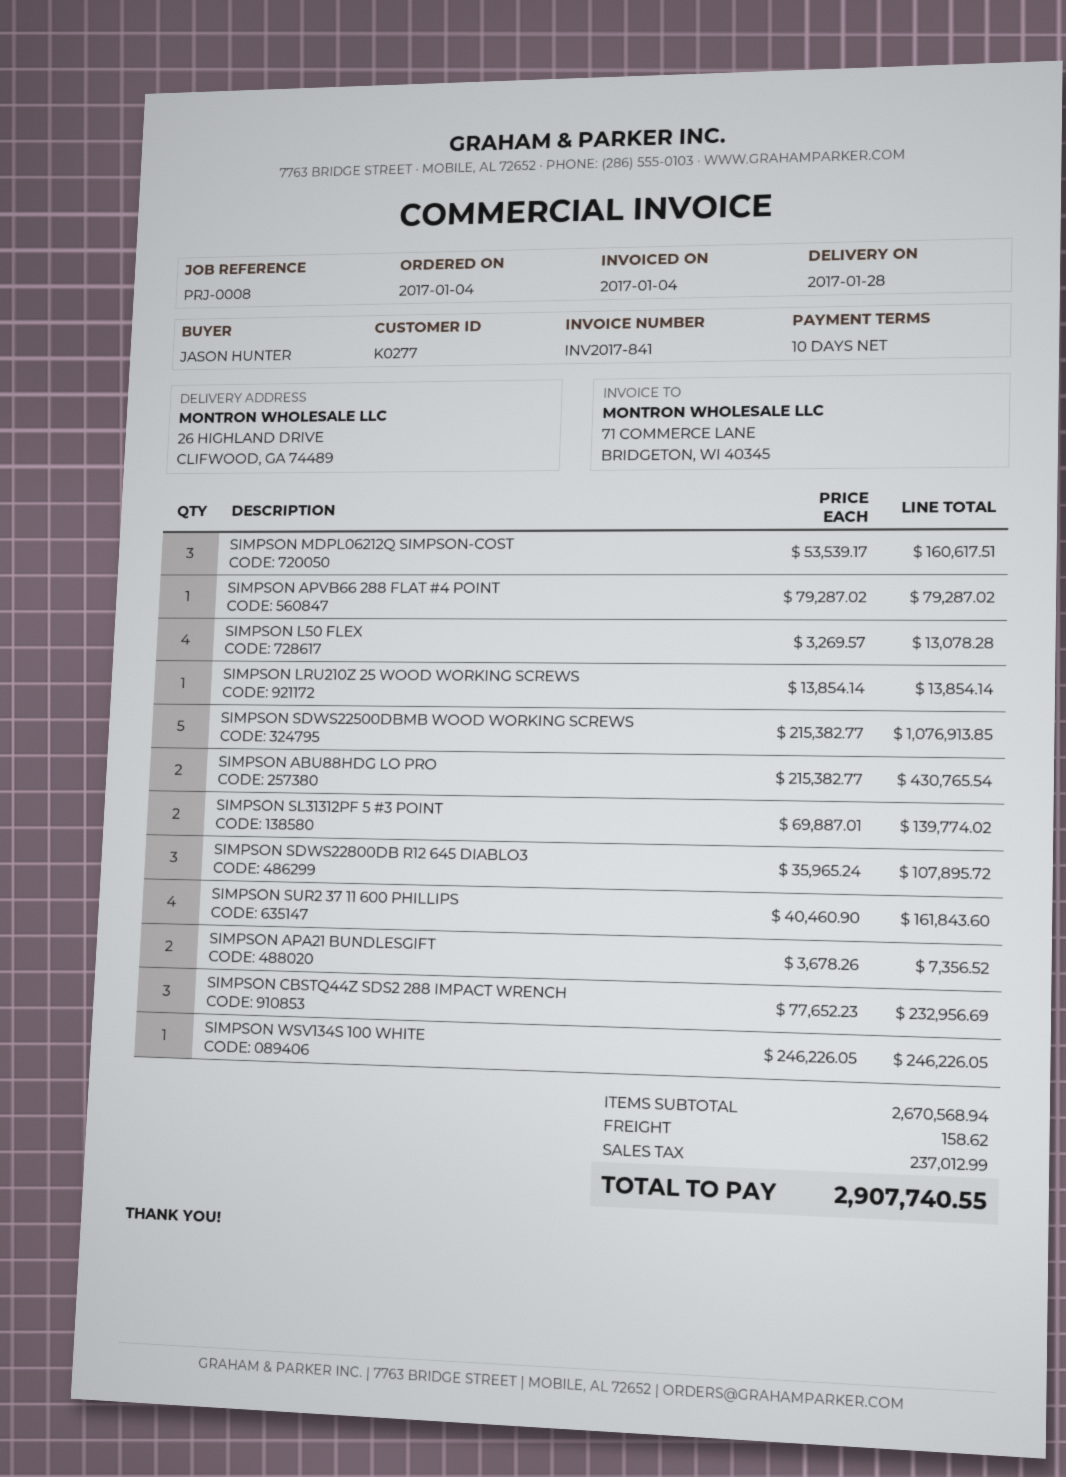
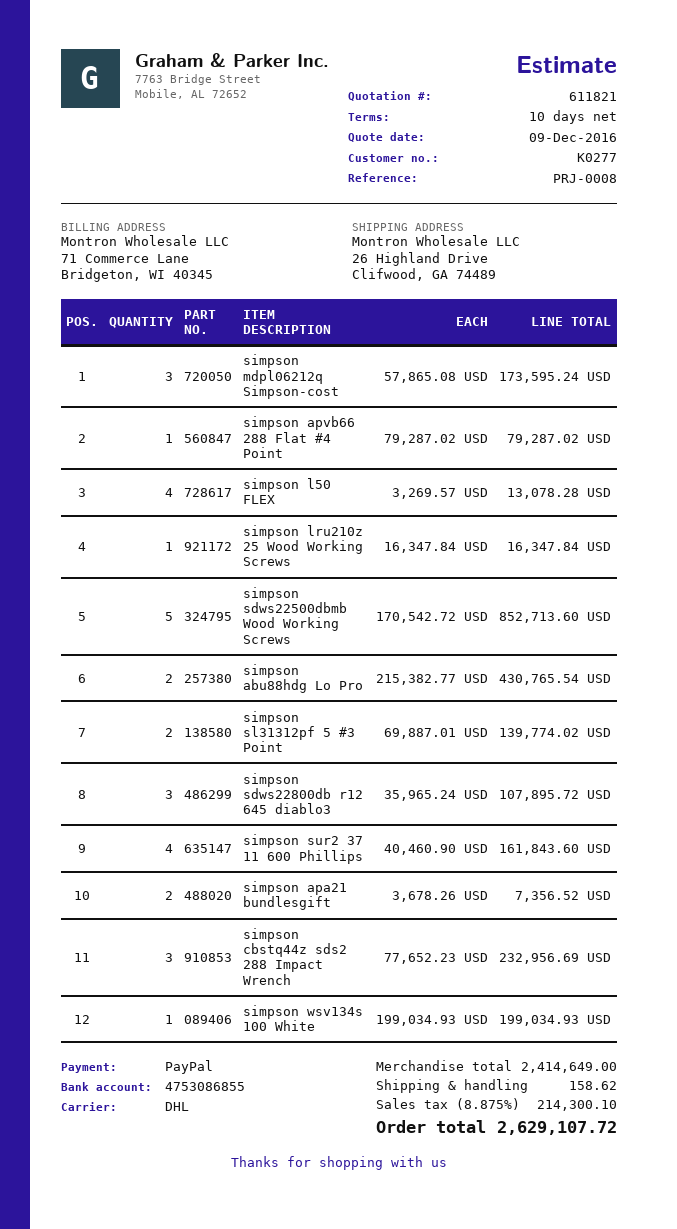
SIMPSON MDPL06212Q SIMPSON-COST: 3 x 53539.17 = 160617.51 -> 3 x 57865.08 = 173595.24
SIMPSON LRU210Z 25 WOOD WORKING SCREWS: 1 x 13854.14 = 13854.14 -> 1 x 16347.84 = 16347.84
SIMPSON SDWS22500DBMB WOOD WORKING SCREWS: 5 x 215382.77 = 1076913.85 -> 5 x 170542.72 = 852713.60
SIMPSON WSV134S 100 WHITE: 1 x 246226.05 = 246226.05 -> 1 x 199034.93 = 199034.93
subtotal: 2670568.94 -> 2414649.00
tax: 237012.99 -> 214300.10
total: 2907740.55 -> 2629107.72

